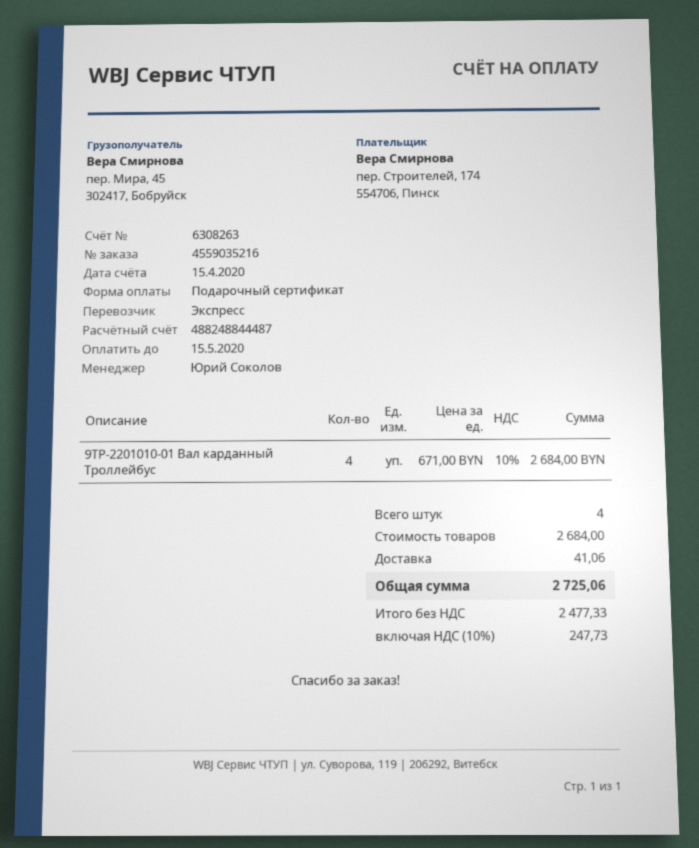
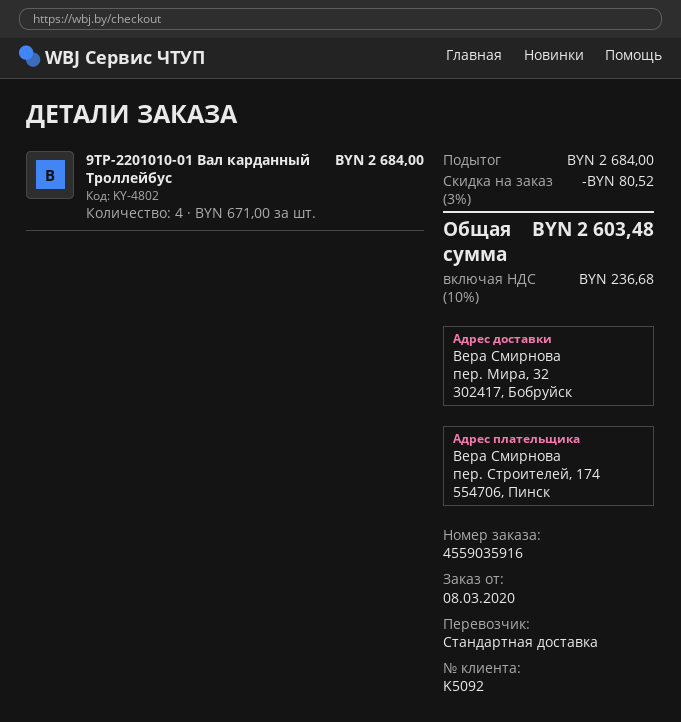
order number: 4559035216 -> 4559035916
shipping method: express -> standard
ship to: пер. Мира, 45, 302417, Бобруйск -> пер. Мира, 32, 302417, Бобруйск
discount: none -> 3% = 80.52
shipping: 41.06 -> none
tax: 10% = 247.73 -> 10% = 236.68
total: 2725.06 -> 2603.48

